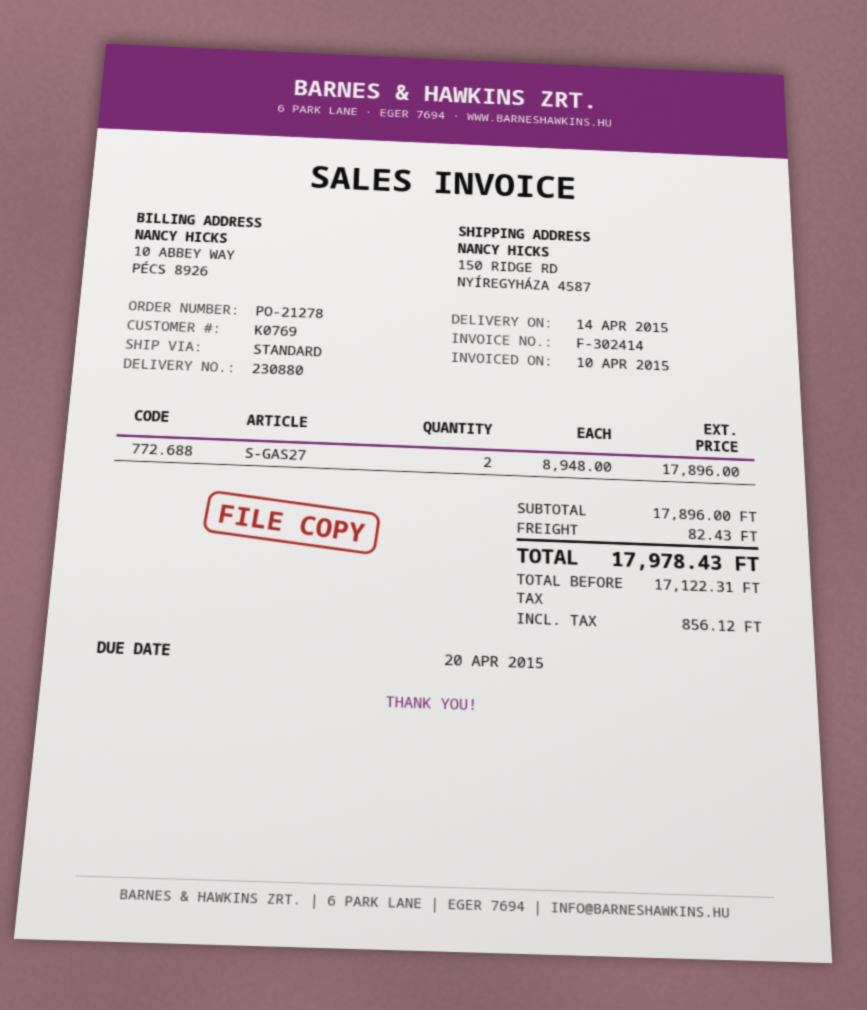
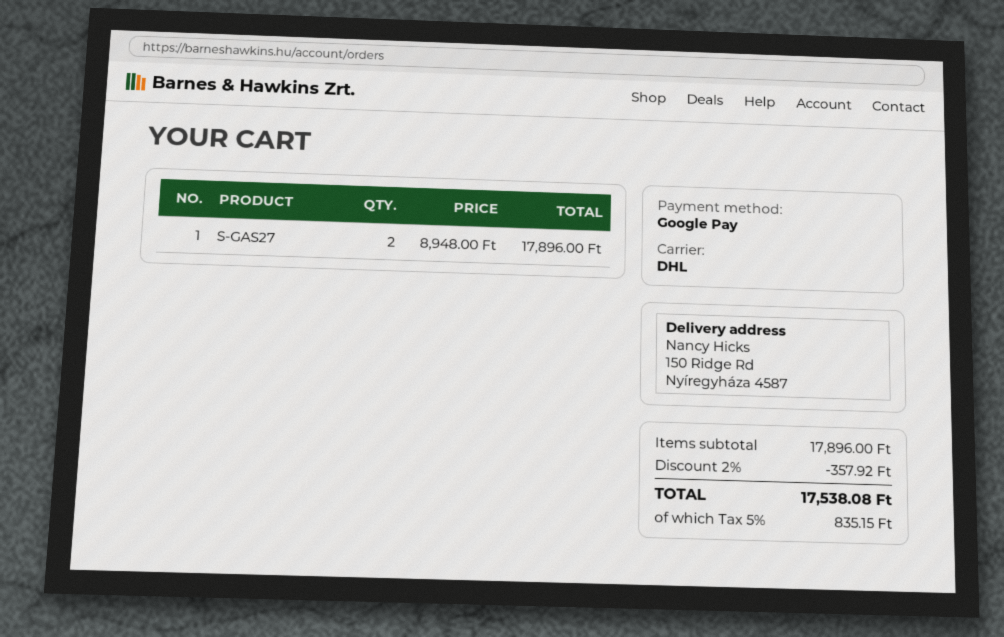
shipping method: standard -> DHL
discount: none -> 2% = 357.92
shipping: 82.43 -> none
tax: 856.12 -> 835.15
total: 17978.43 -> 17538.08

